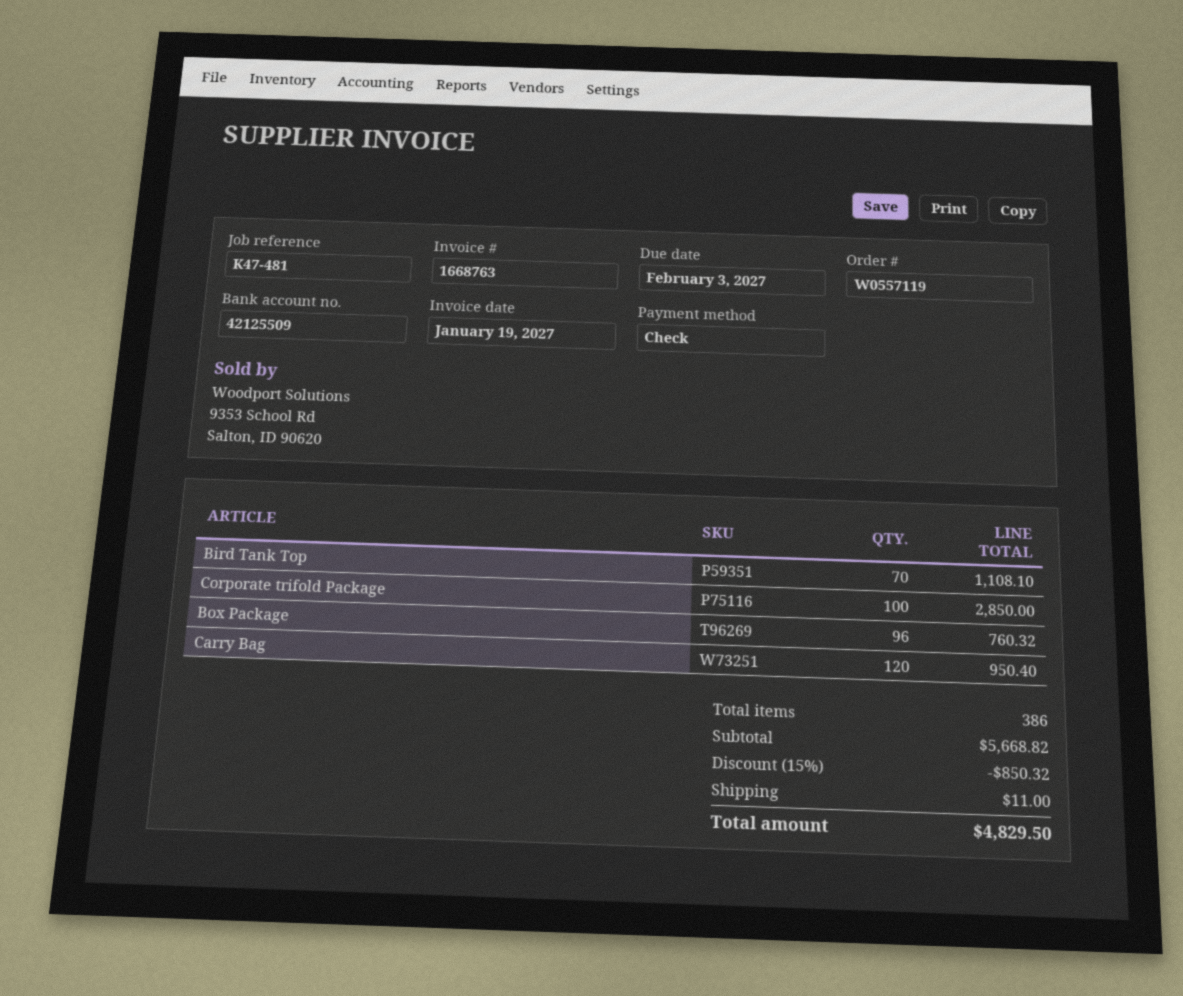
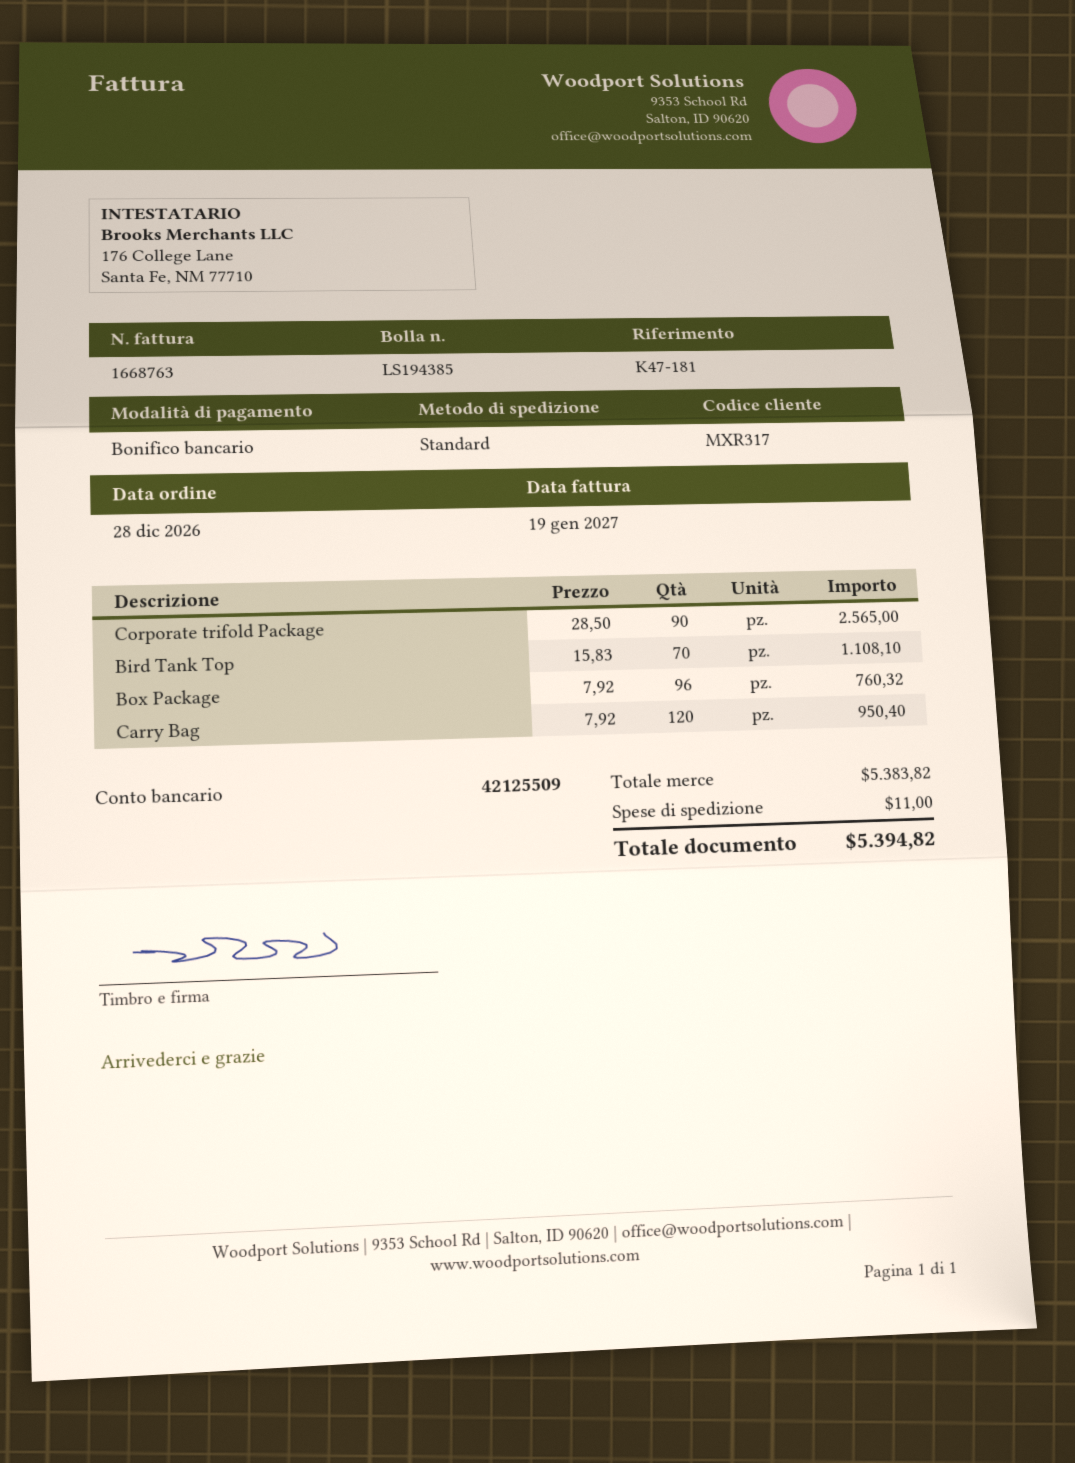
reference: K47-481 -> K47-181
payment method: cheque -> bank transfer
Corporate trifold Package: 100 for 2850.00 -> 90 for 2565.00
subtotal: 5668.82 -> 5383.82
discount: 15% = 850.32 -> none
total: 4829.50 -> 5394.82

